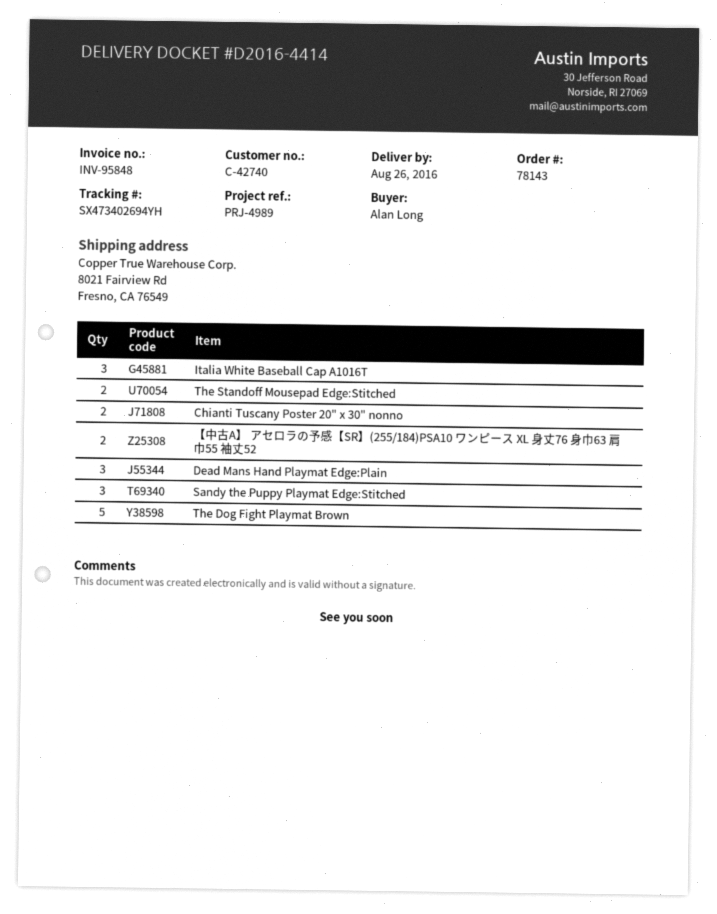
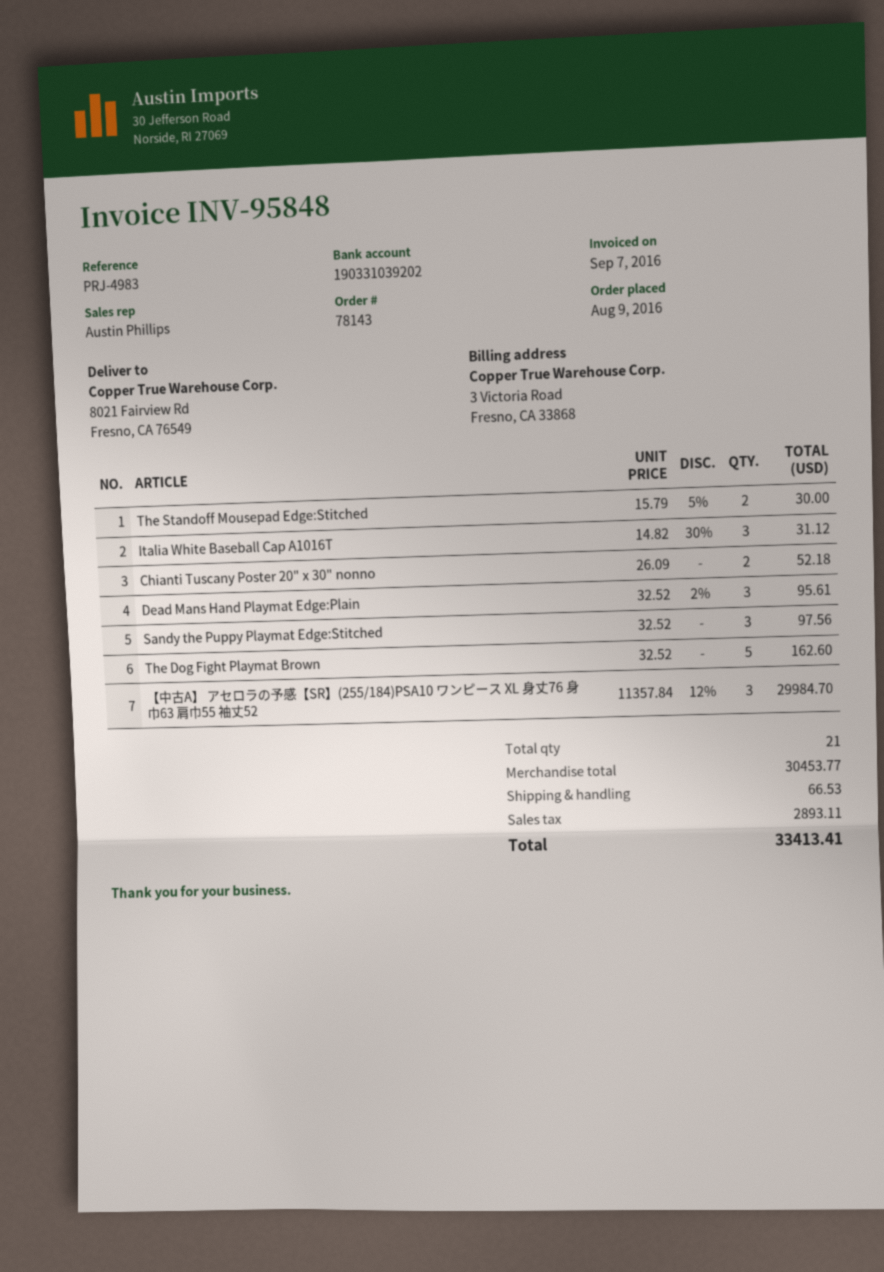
reference: PRJ-4989 -> PRJ-4983
【中古A】 アセロラの予感【SR】(255/184)PSA10 ワンピース XL 身丈76 身巾63 肩巾55 袖丈52: 2 -> 3

